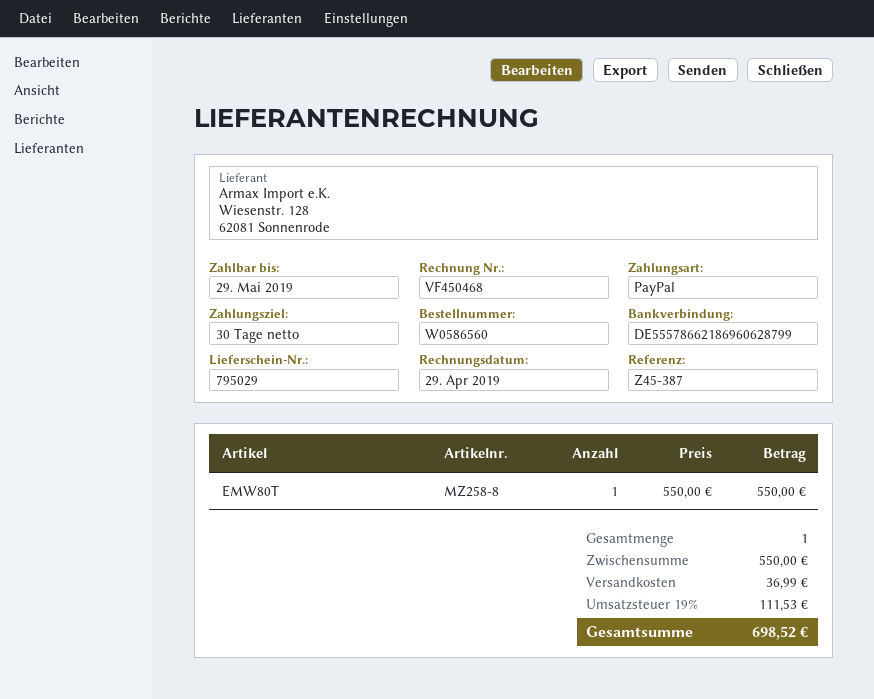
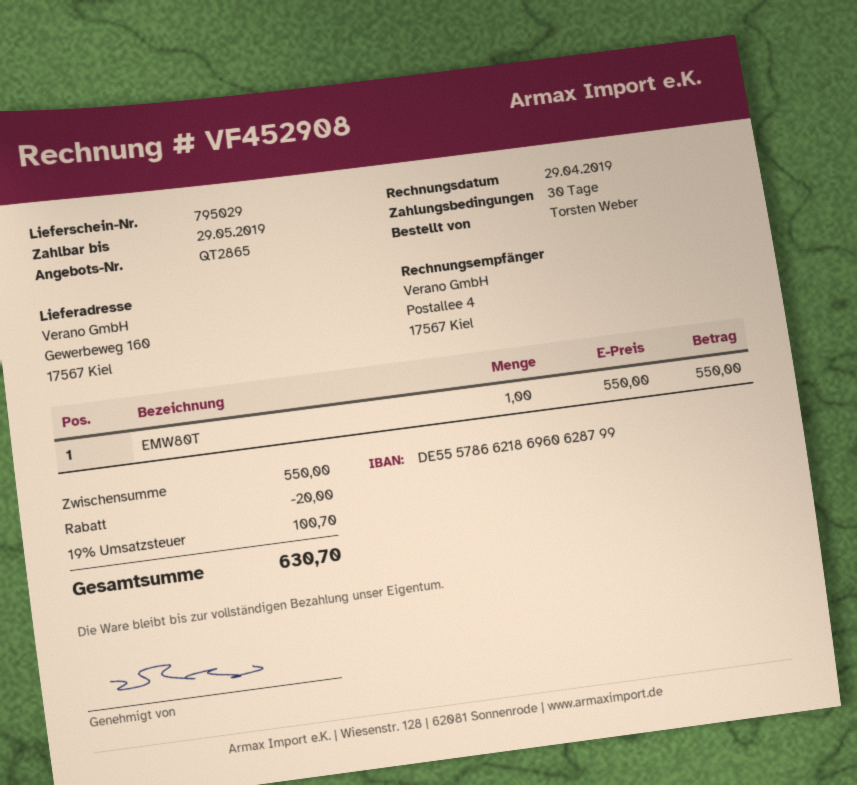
invoice number: VF450468 -> VF452908
discount: none -> 20.00
shipping: 36.99 -> none
tax: 19% = 111.53 -> 19% = 100.70
total: 698.52 -> 630.70

